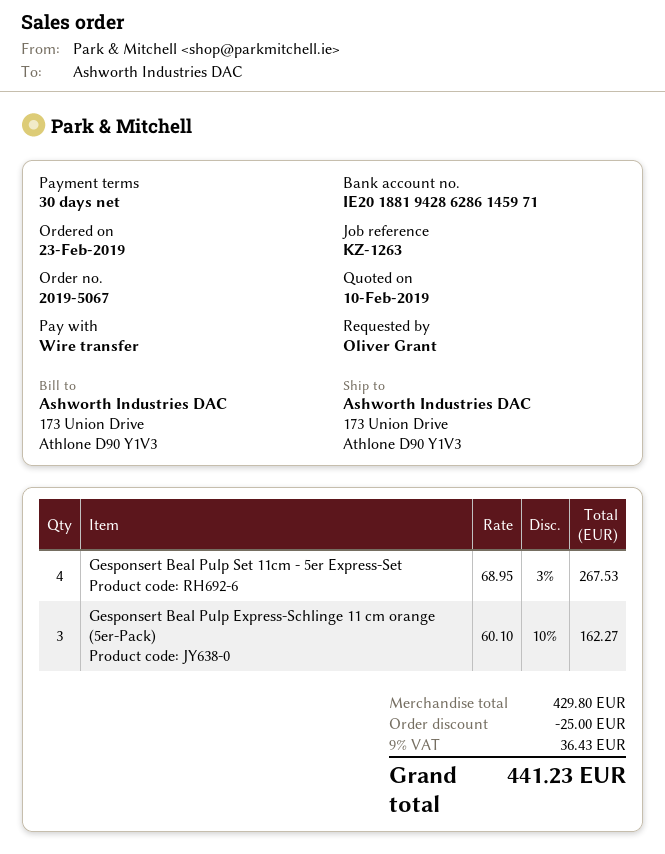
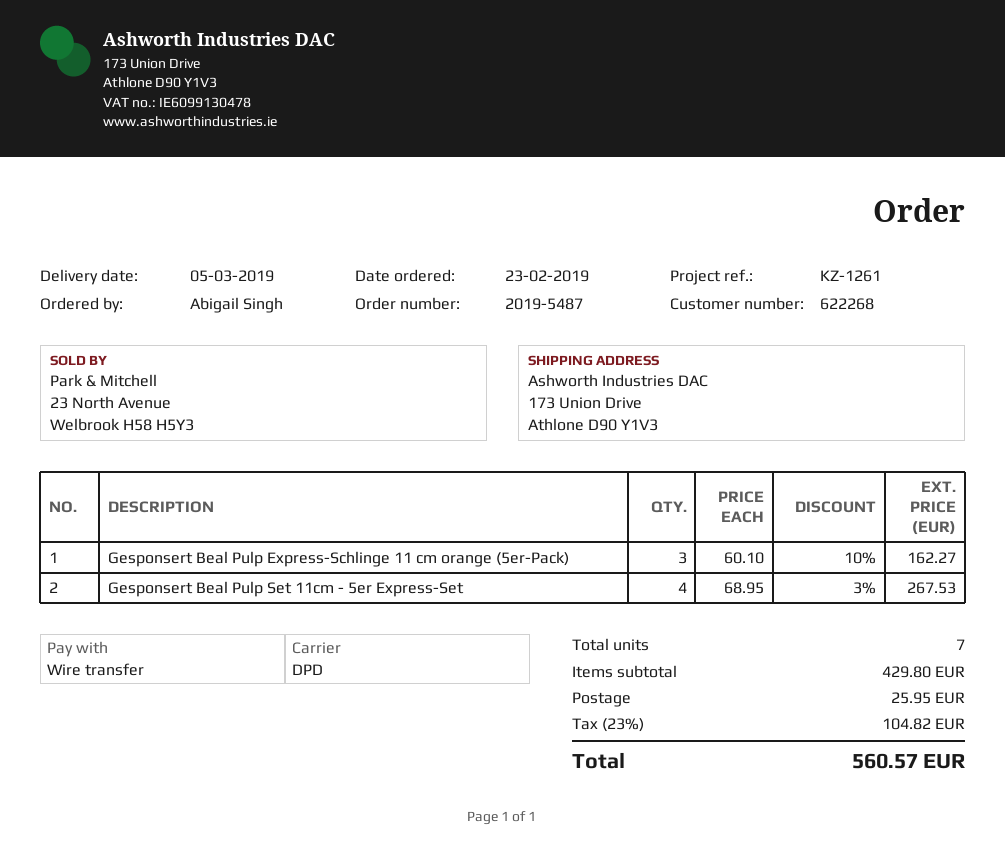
order number: 2019-5067 -> 2019-5487
reference: KZ-1263 -> KZ-1261
ordered by: Oliver Grant -> Abigail Singh
discount: 25.00 -> none
shipping: none -> 25.95
tax: 9% = 36.43 -> 23% = 104.82
total: 441.23 -> 560.57

